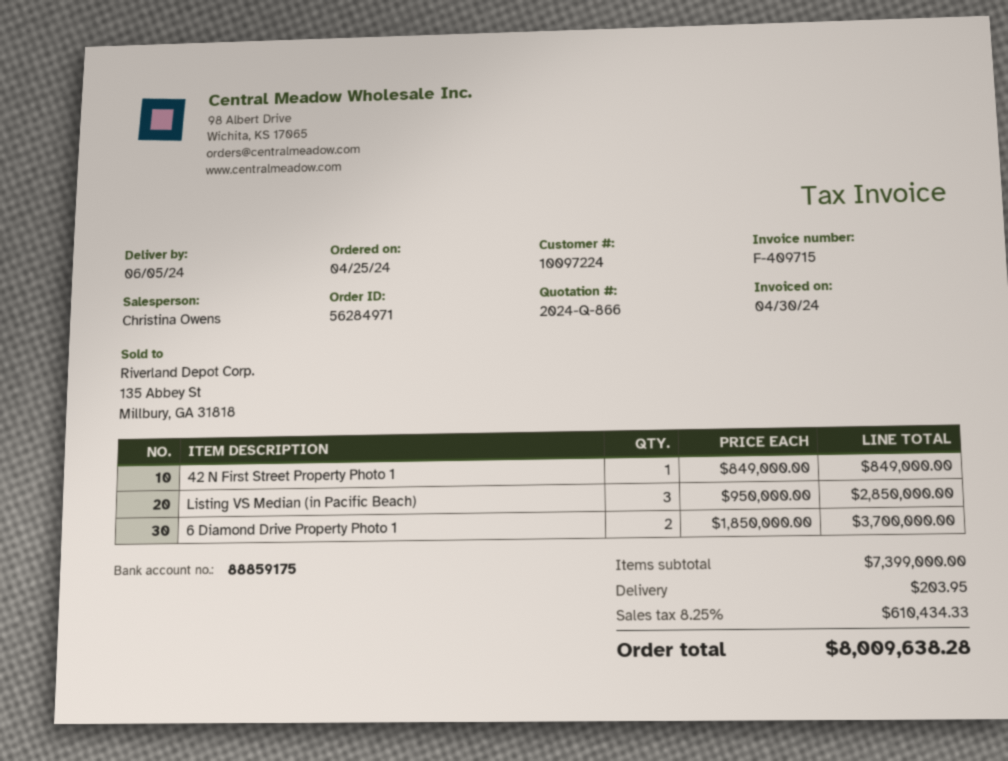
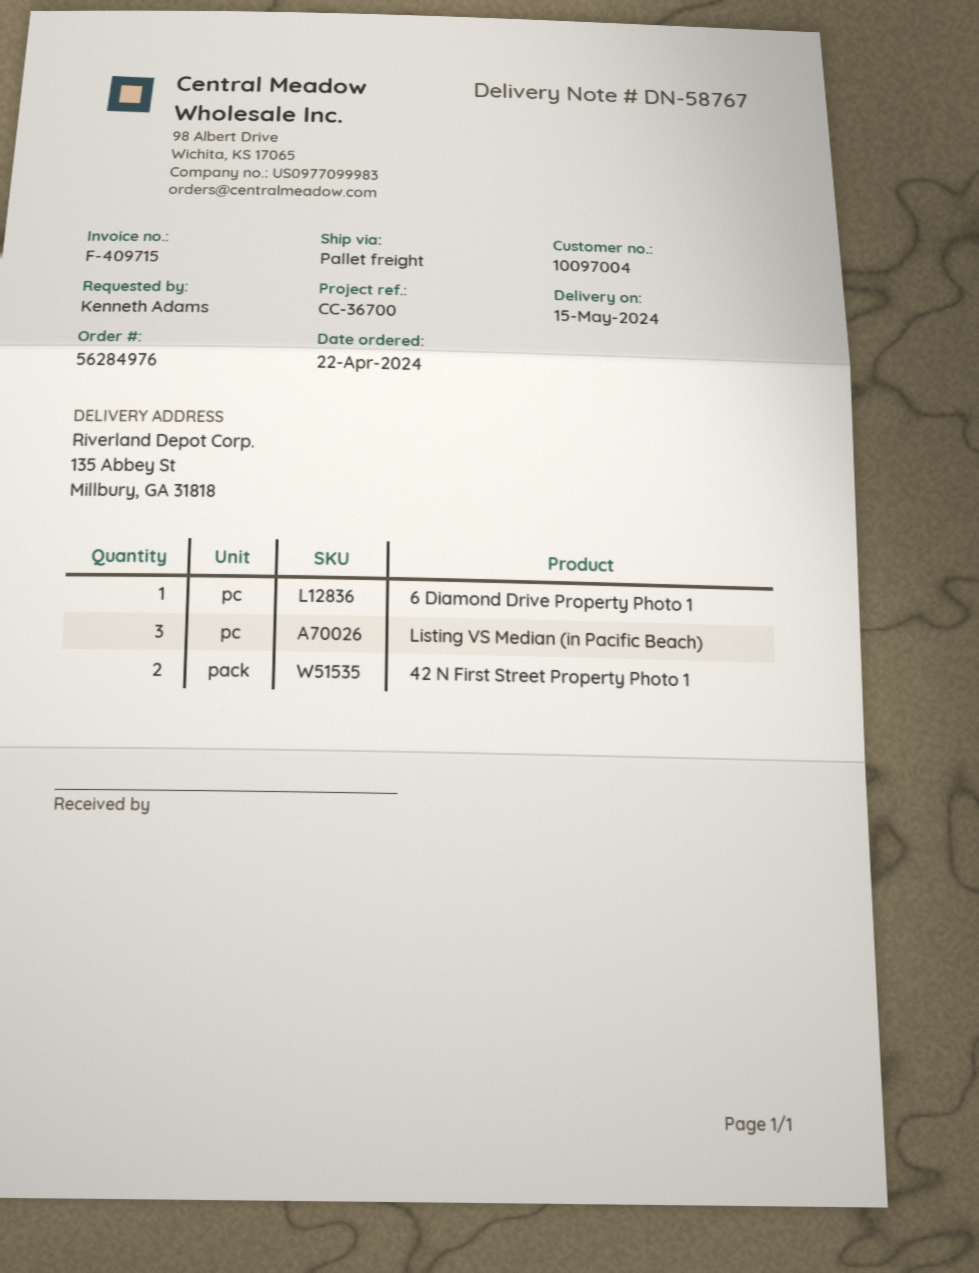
order number: 56284971 -> 56284976
order date: 2024-04-25 -> 2024-04-22
delivery date: 2024-06-05 -> 2024-05-15
customer number: 10097224 -> 10097004
42 N First Street Property Photo 1: 1 -> 2
6 Diamond Drive Property Photo 1: 2 -> 1

